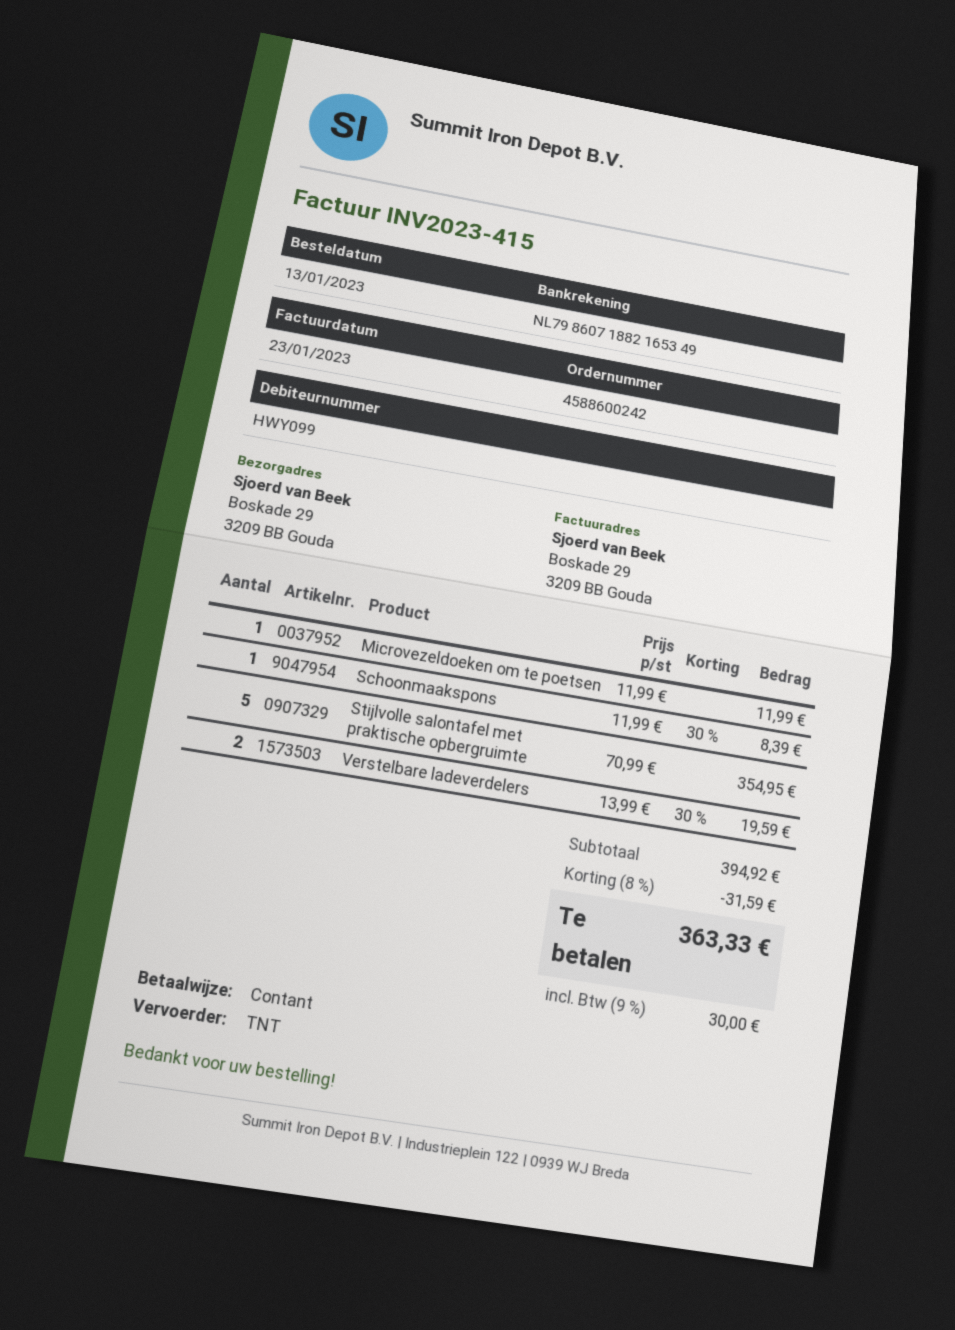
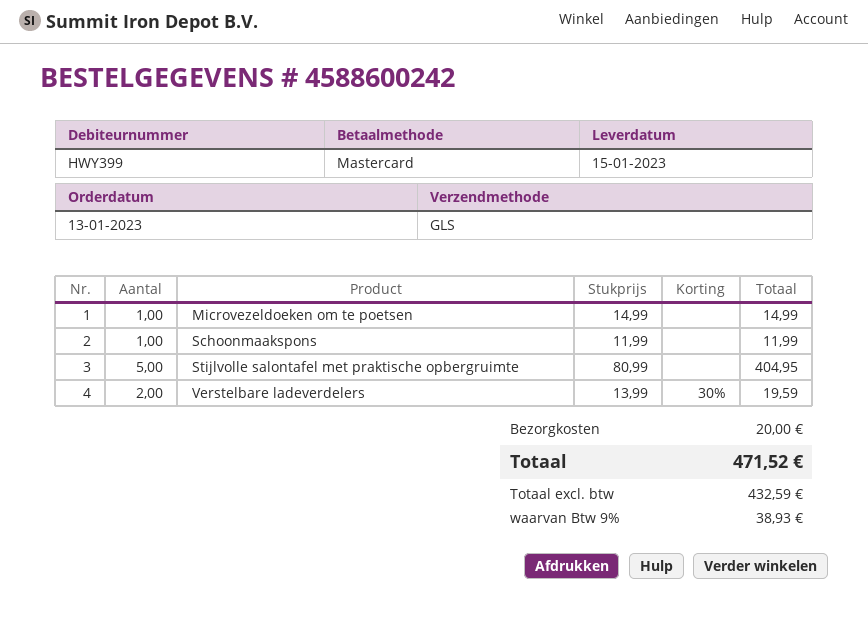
customer number: HWY099 -> HWY399
payment method: cash -> Mastercard
shipping method: TNT -> GLS
Microvezeldoeken om te poetsen: 1 x 11.99 = 11.99 -> 1 x 14.99 = 14.99
Schoonmaakspons: 1 x 11.99 - 30% = 8.39 -> 1 x 11.99 = 11.99
Stijlvolle salontafel met praktische opbergruimte: 5 x 70.99 = 354.95 -> 5 x 80.99 = 404.95
discount: 8% = 31.59 -> none
shipping: none -> 20.00
tax: 9% = 30.00 -> 9% = 38.93
total: 363.33 -> 471.52

